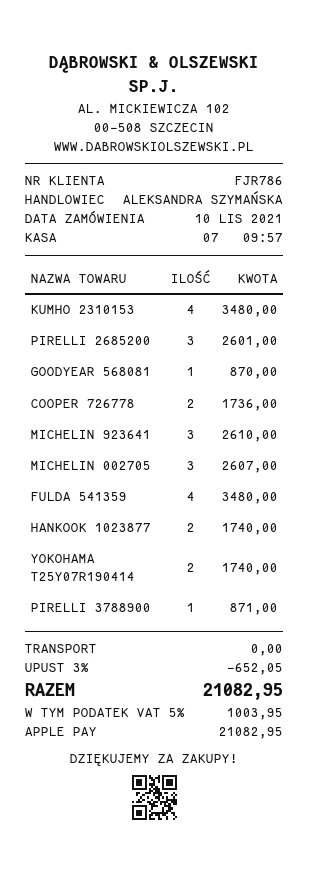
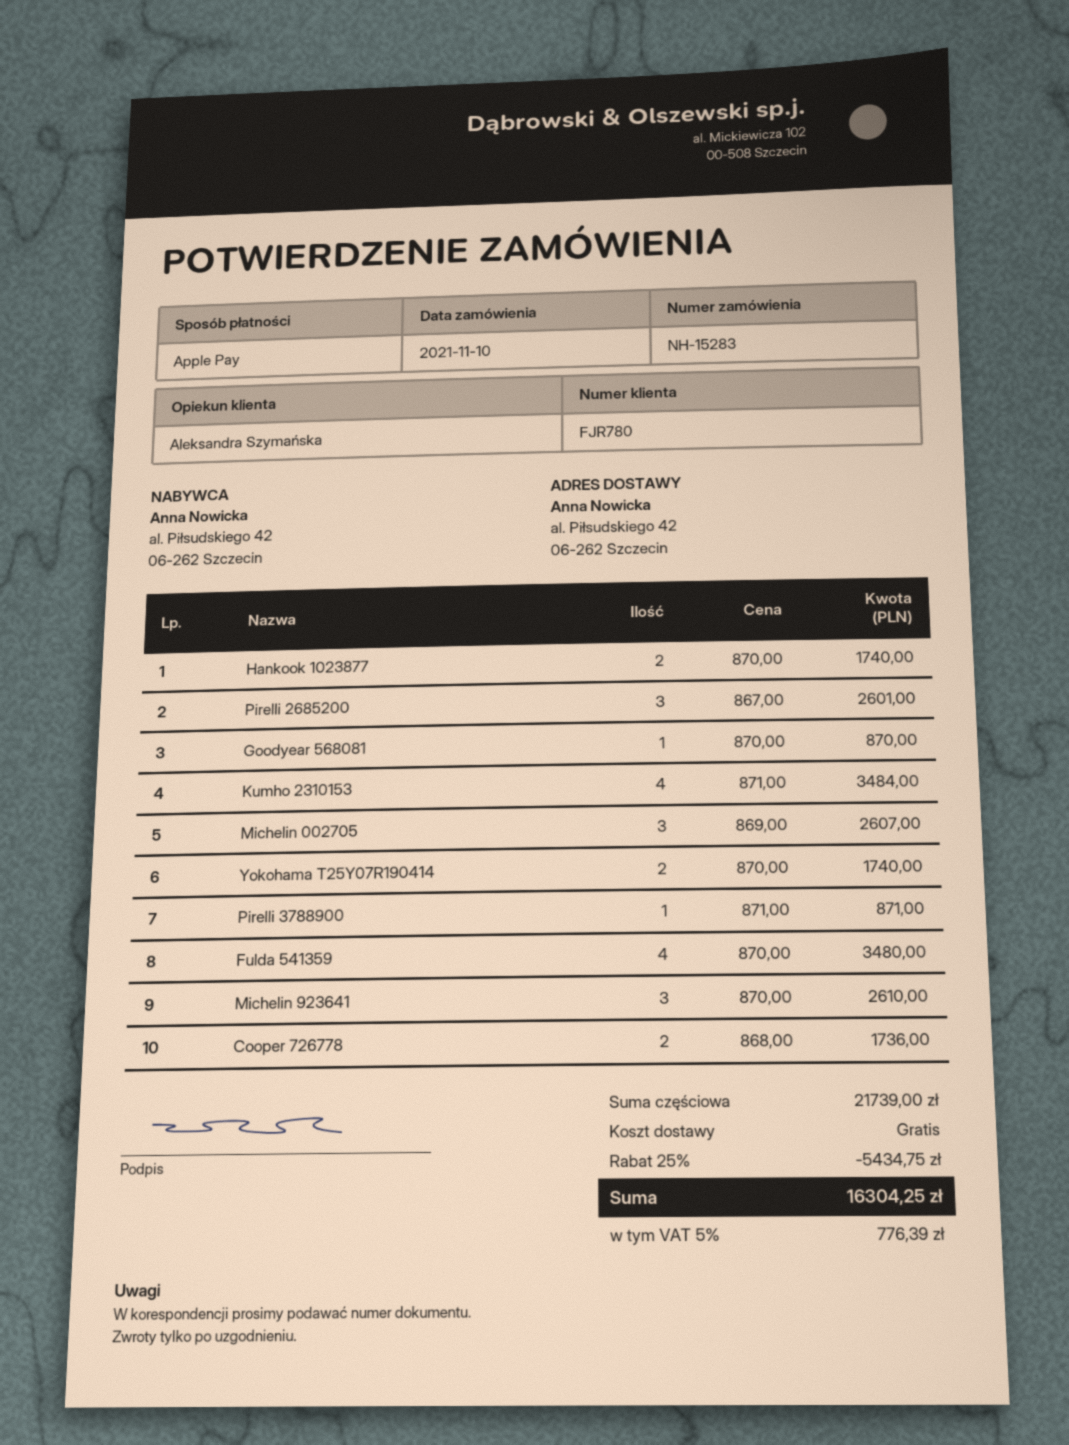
customer number: FJR786 -> FJR780
KUMHO 2310153: 4 for 3480.00 -> 4 for 3484.00
discount: 3% = 652.05 -> 25% = 5434.75
tax: 5% = 1003.95 -> 5% = 776.39
total: 21082.95 -> 16304.25

